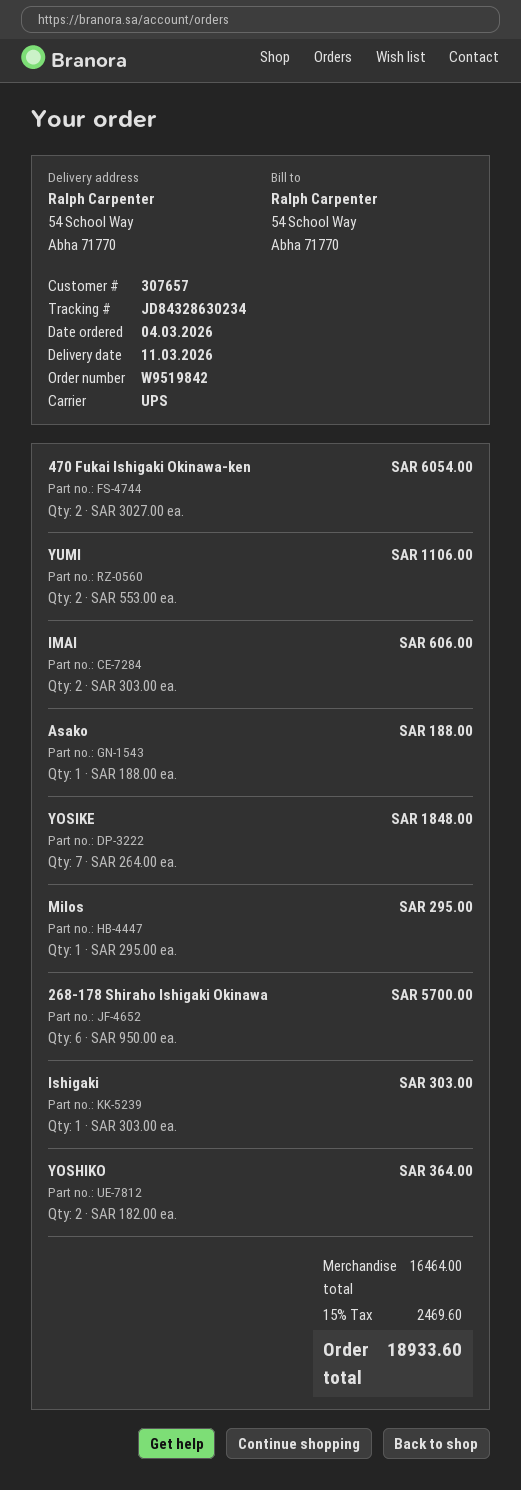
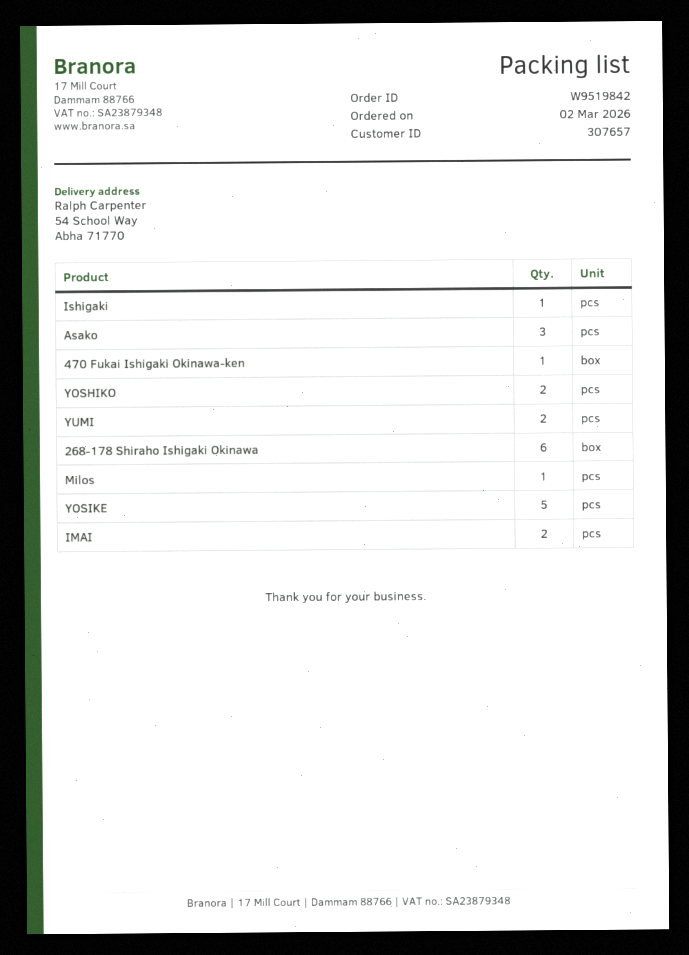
order date: 2026-03-04 -> 2026-03-02
470 Fukai Ishigaki Okinawa-ken: 2 -> 1
Asako: 1 -> 3
YOSIKE: 7 -> 5

